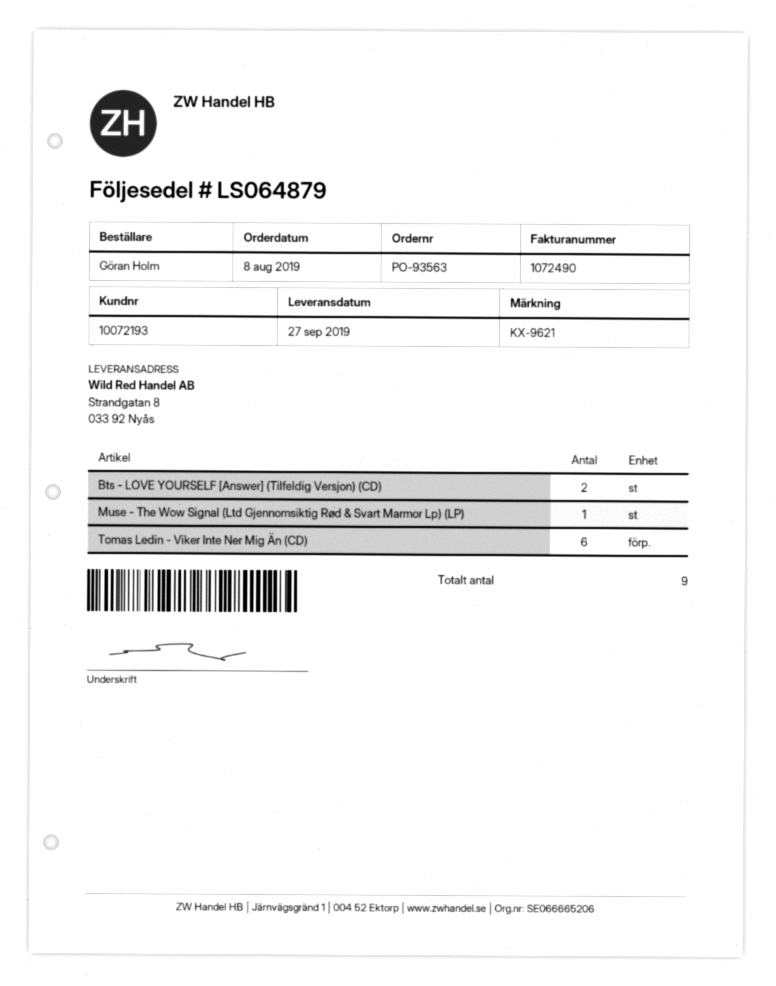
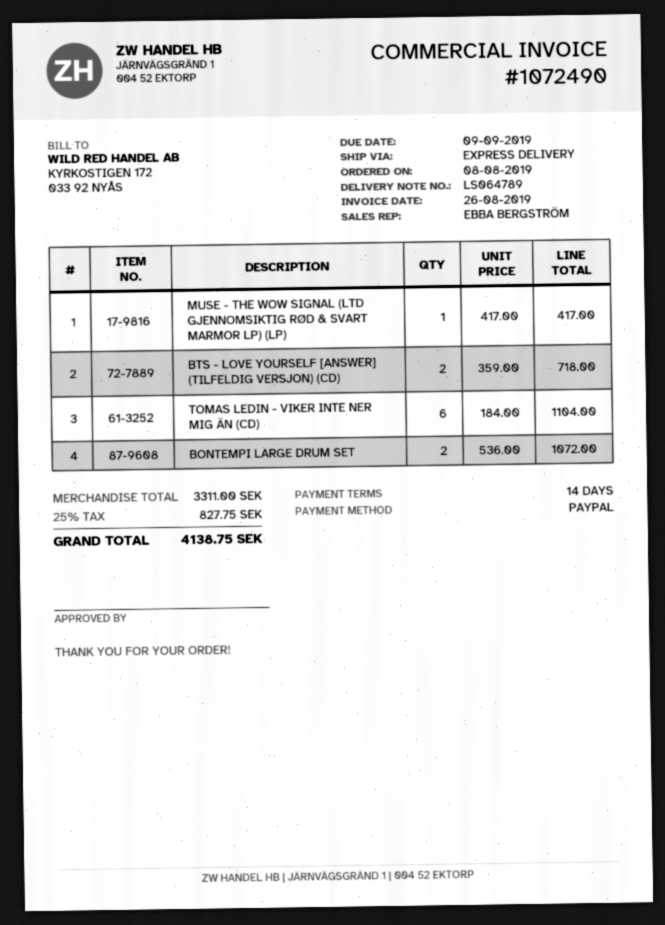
delivery note number: LS064879 -> LS064789
BONTEMPI LARGE DRUM SET: none -> 2

